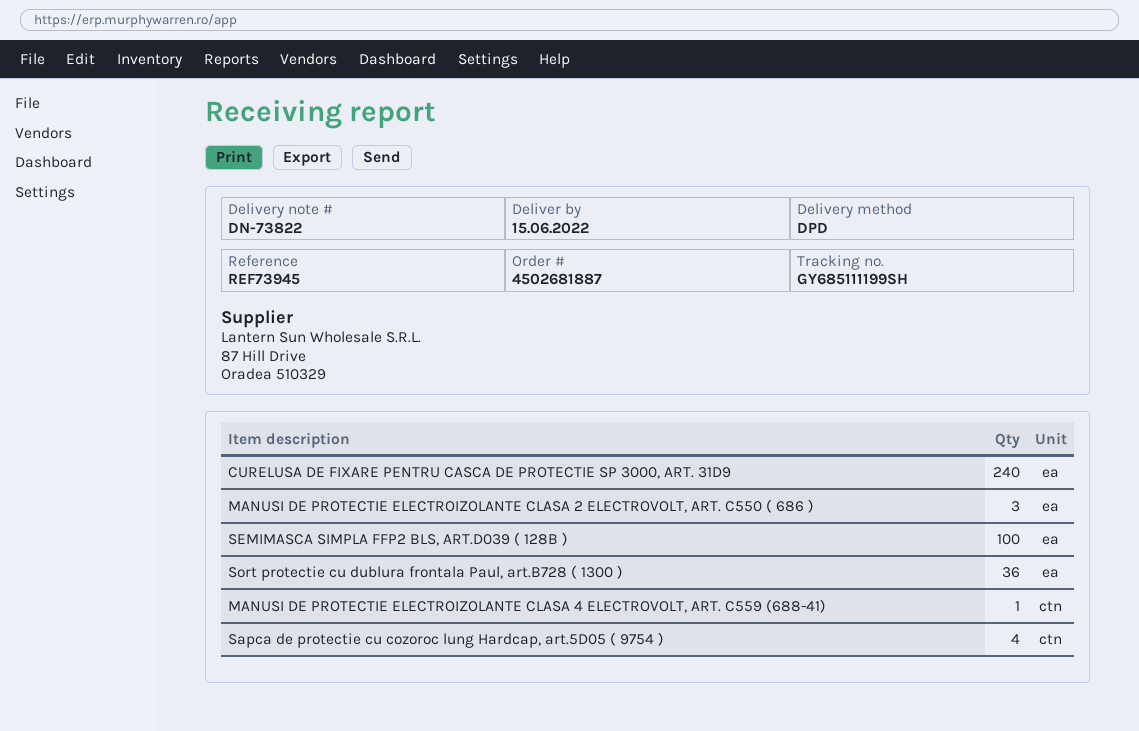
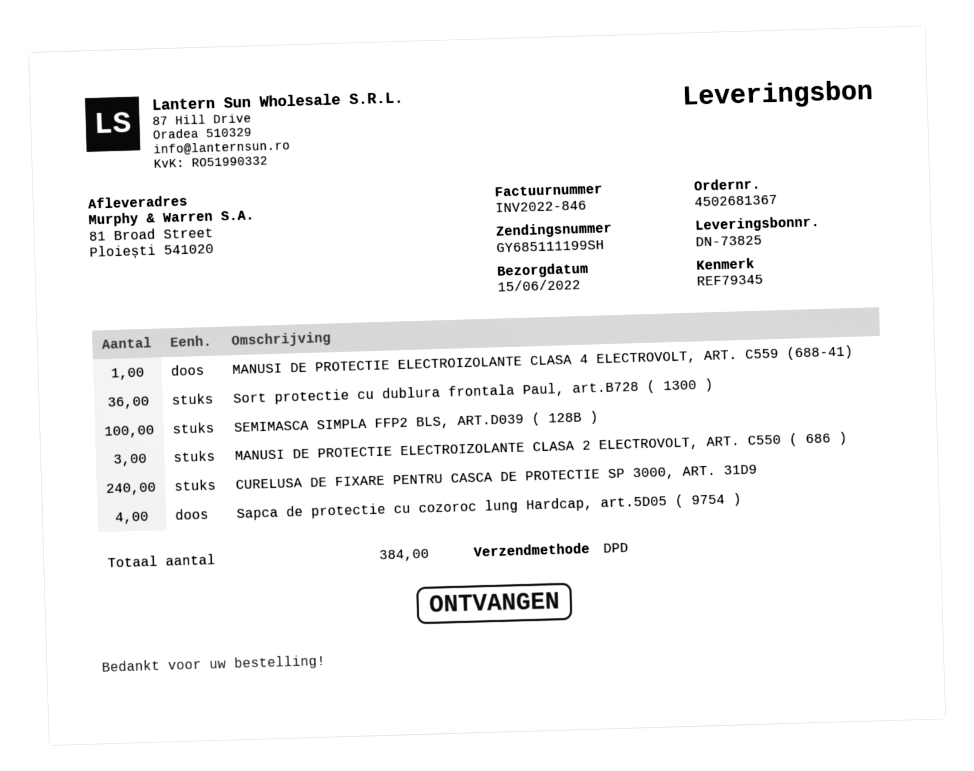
order number: 4502681887 -> 4502681367
delivery note number: DN-73822 -> DN-73825
reference: REF73945 -> REF79345

